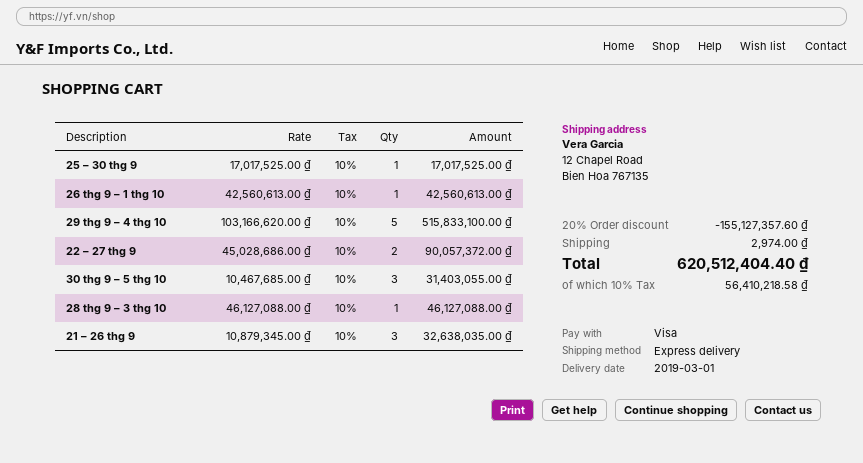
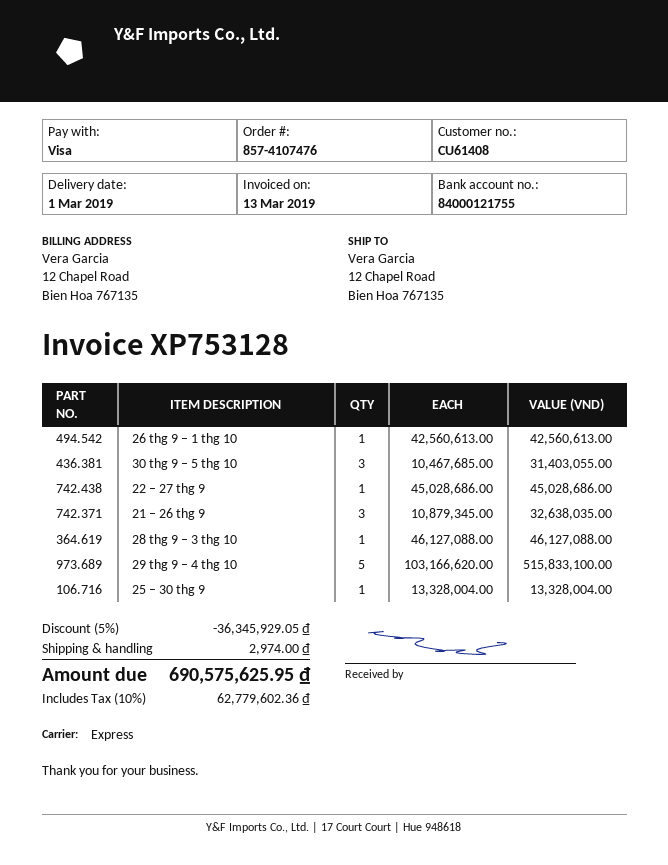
25 – 30 thg 9: 1 x 17017525.00 = 17017525.00 -> 1 x 13328004.00 = 13328004.00
22 – 27 thg 9: 2 x 45028686.00 = 90057372.00 -> 1 x 45028686.00 = 45028686.00
discount: 20% = 155127357.60 -> 5% = 36345929.05
tax: 10% = 56410218.58 -> 10% = 62779602.36
total: 620512404.40 -> 690575625.95

